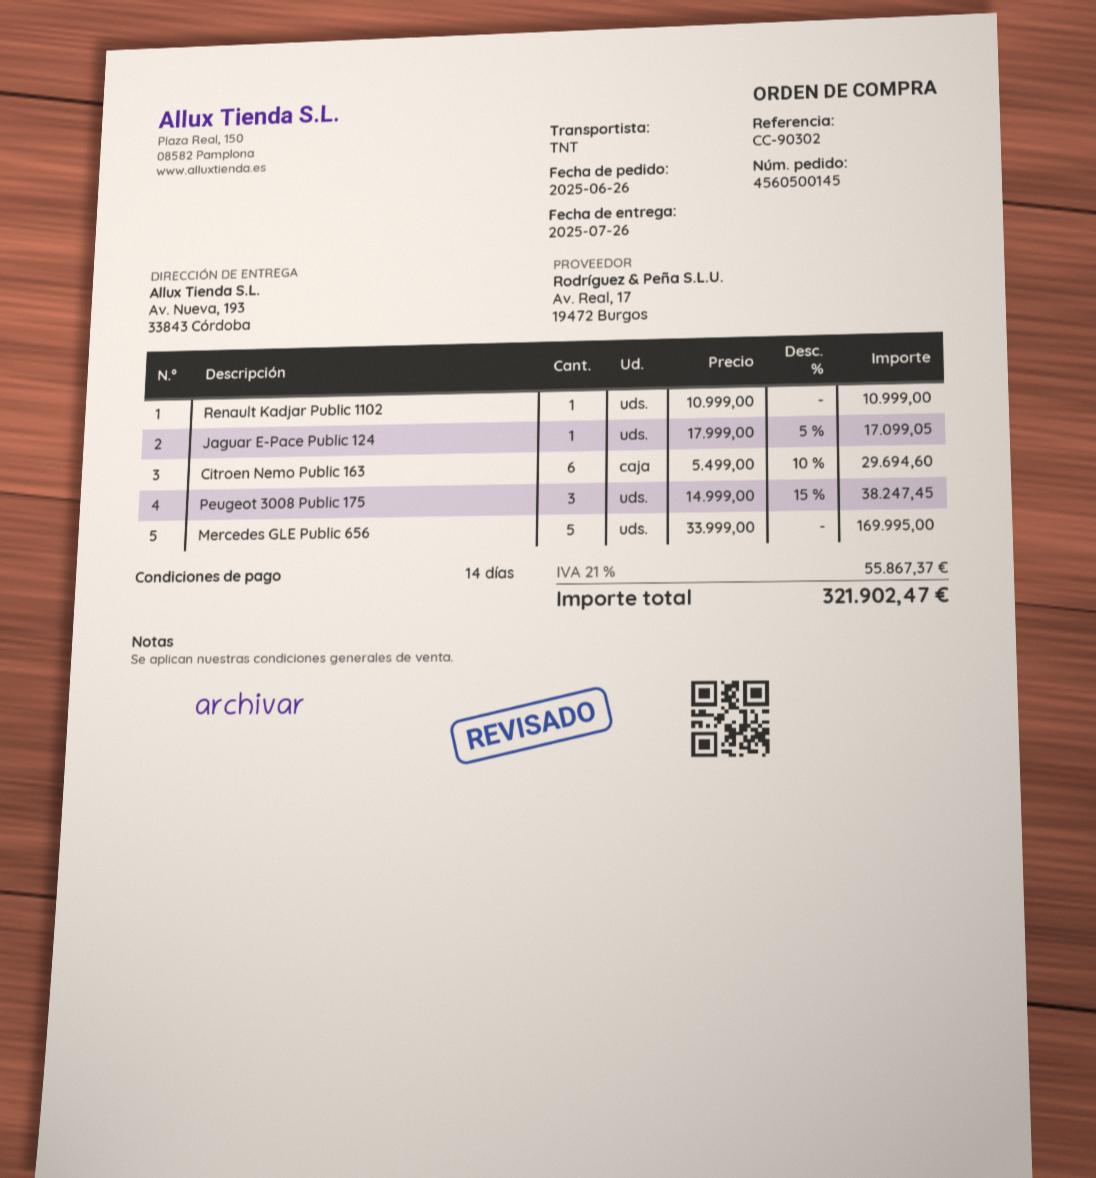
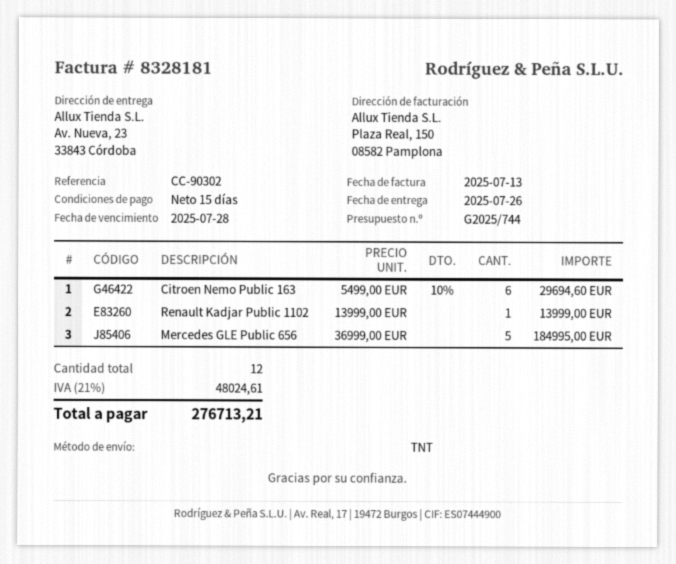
payment terms: 14 days -> 15 days
ship to: Av. Nueva, 193, 33843 Córdoba -> Av. Nueva, 23, 33843 Córdoba
Renault Kadjar Public 1102: 1 x 10999.00 = 10999.00 -> 1 x 13999.00 = 13999.00
Jaguar E-Pace Public 124: 1 x 17999.00 - 5% = 17099.05 -> none
Peugeot 3008 Public 175: 3 x 14999.00 - 15% = 38247.45 -> none
Mercedes GLE Public 656: 5 x 33999.00 = 169995.00 -> 5 x 36999.00 = 184995.00
tax: 21% = 55867.37 -> 21% = 48024.61
total: 321902.47 -> 276713.21

